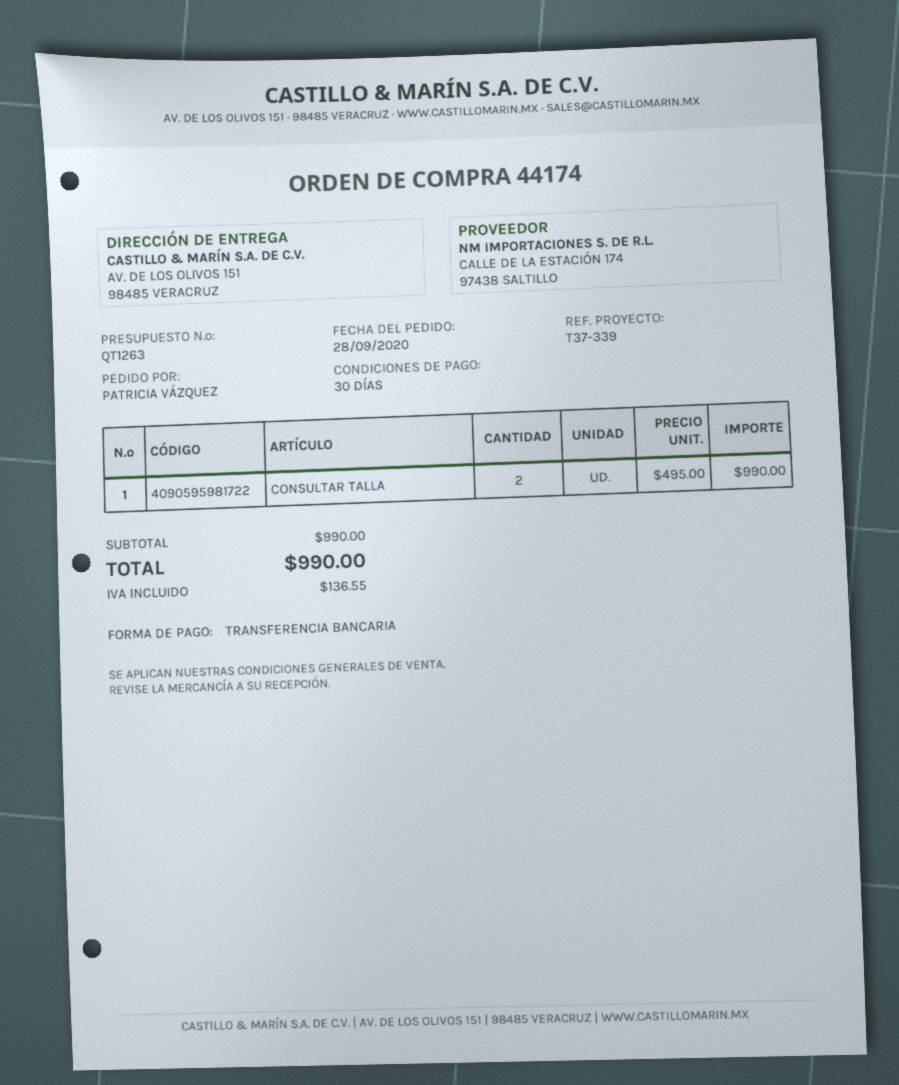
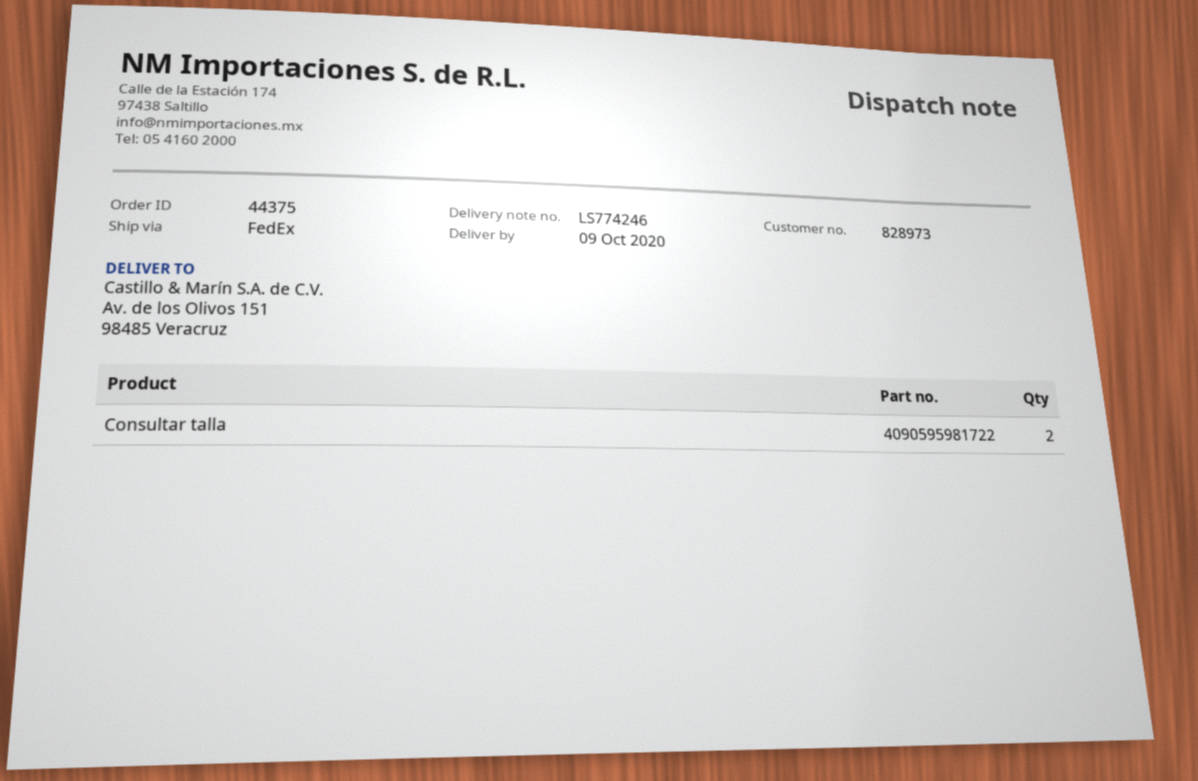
order number: 44174 -> 44375

